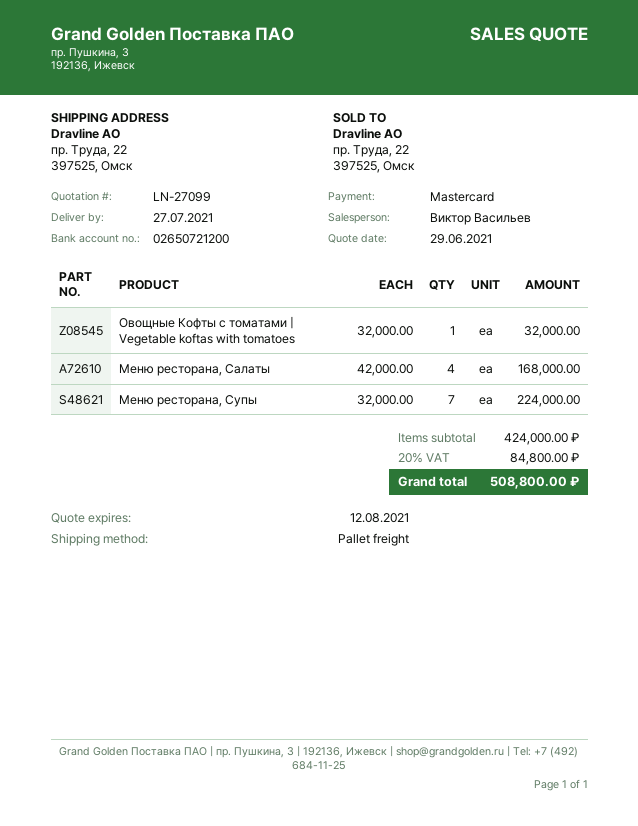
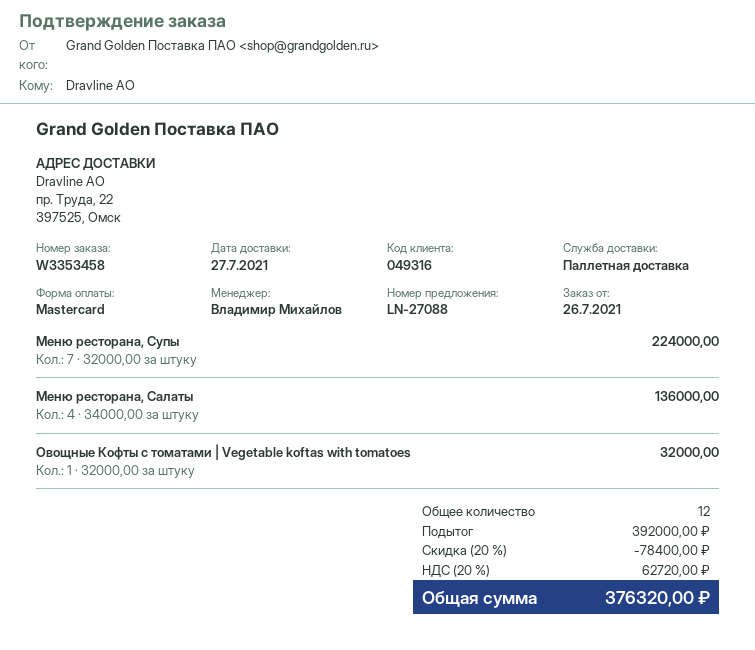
quote number: LN-27099 -> LN-27088
sales rep: Виктор Васильев -> Владимир Михайлов
Меню ресторана, Салаты: 4 x 42000.00 = 168000.00 -> 4 x 34000.00 = 136000.00
subtotal: 424000.00 -> 392000.00
discount: none -> 20% = 78400.00
tax: 20% = 84800.00 -> 20% = 62720.00
total: 508800.00 -> 376320.00

